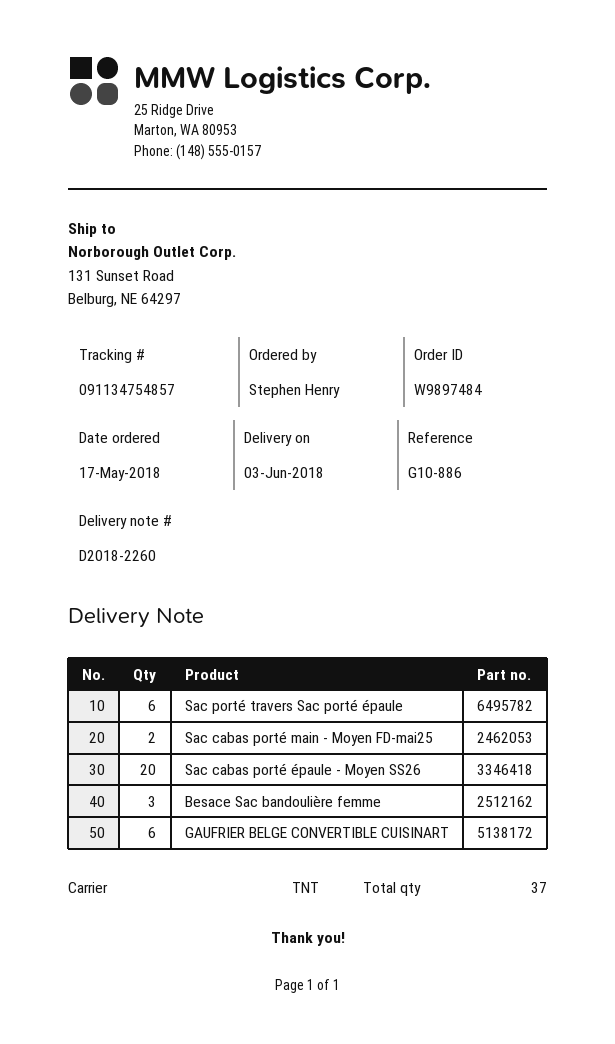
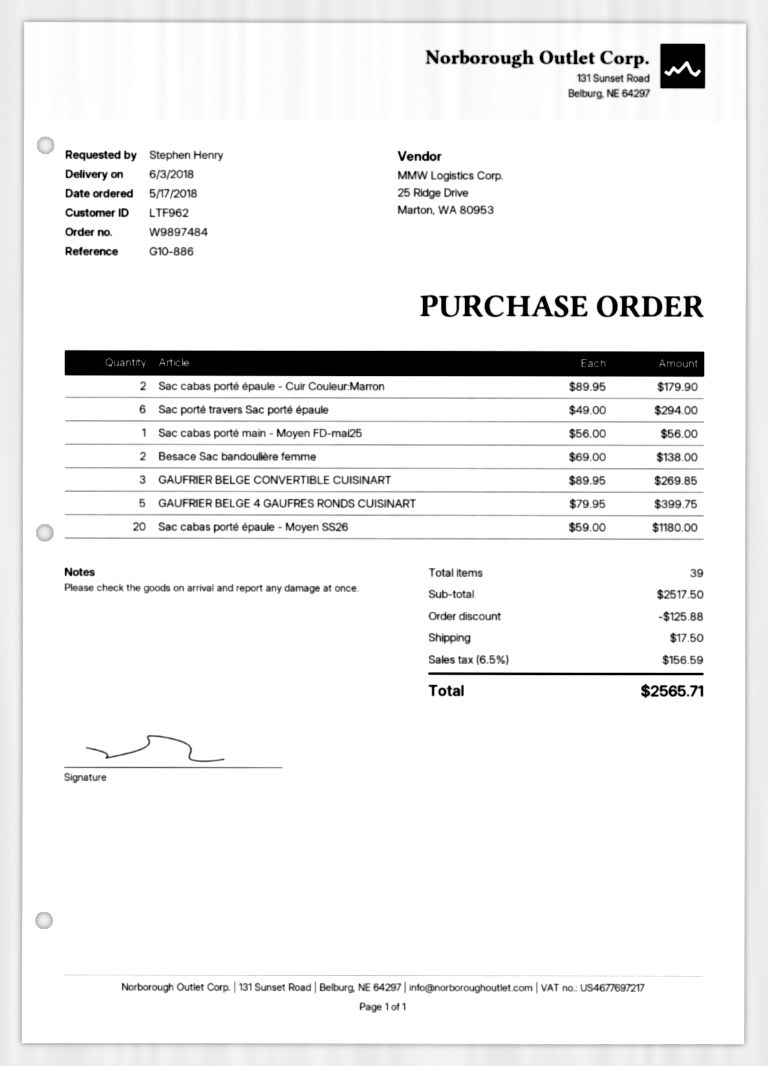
Sac cabas porté main - Moyen FD-mai25: 2 -> 1
Besace Sac bandoulière femme: 3 -> 2
GAUFRIER BELGE CONVERTIBLE CUISINART: 6 -> 3
Sac cabas porté épaule - Cuir Couleur:Marron: none -> 2
GAUFRIER BELGE 4 GAUFRES RONDS CUISINART: none -> 5
total quantity: 37 -> 39

